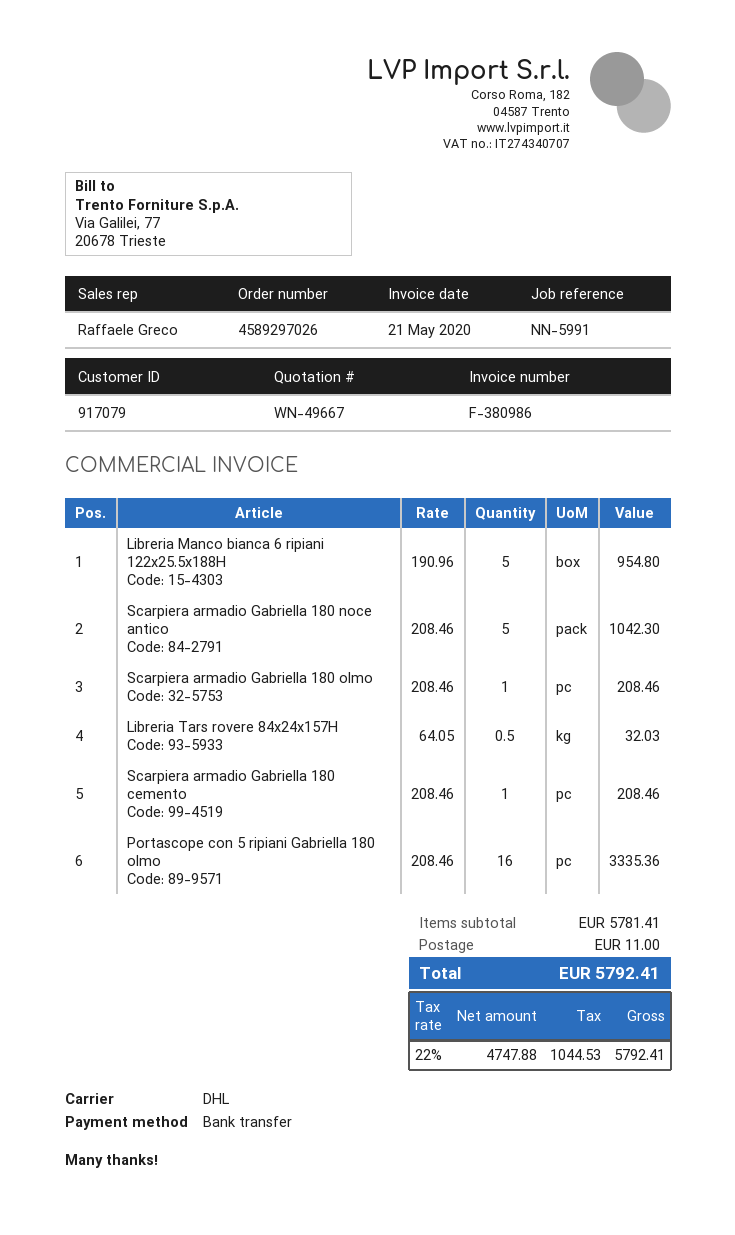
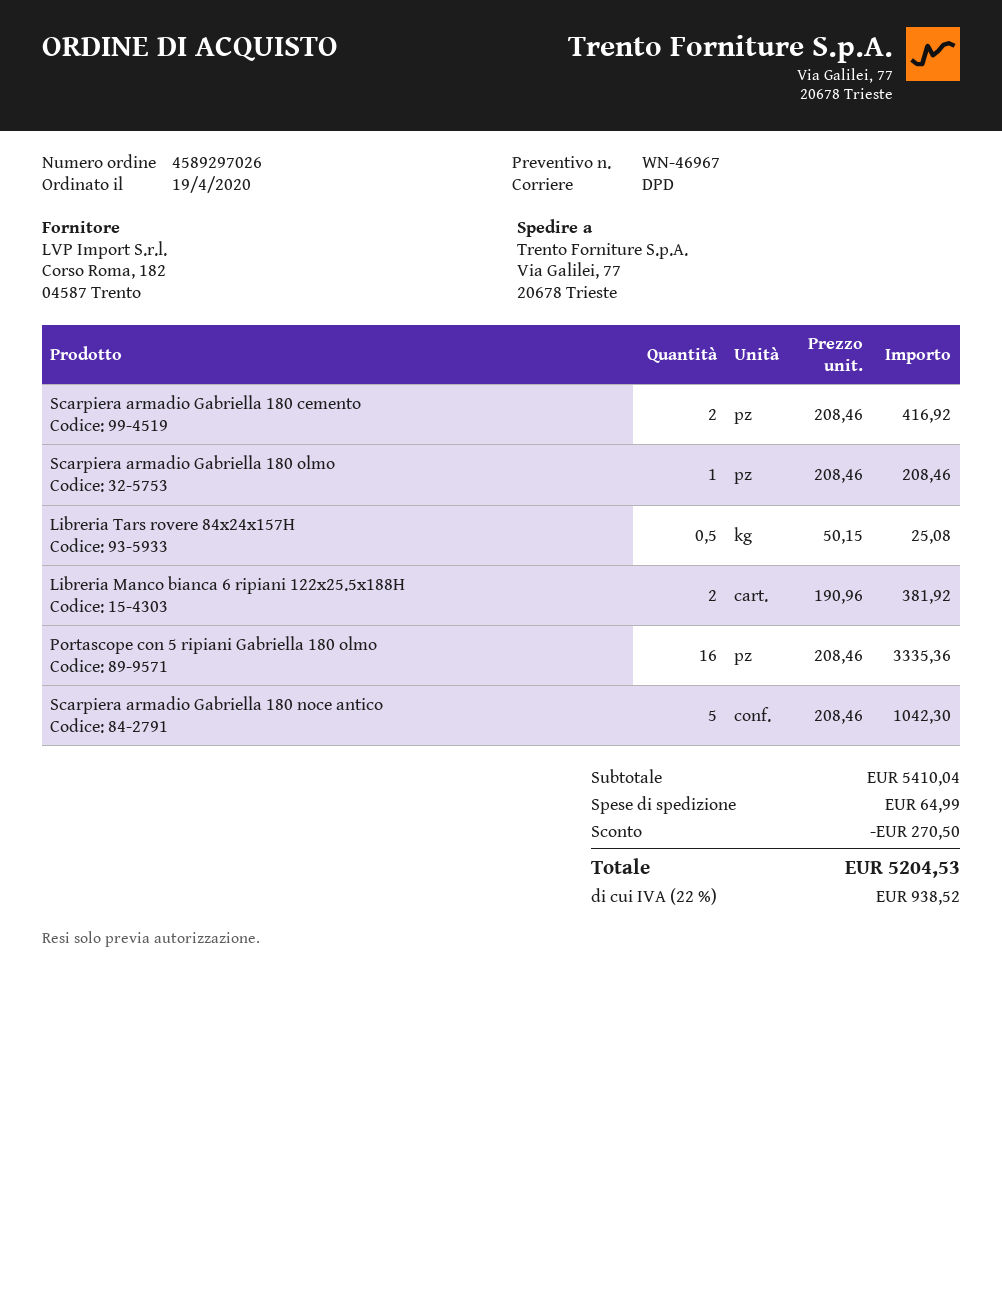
quote number: WN-49667 -> WN-46967
shipping method: DHL -> DPD
Libreria Manco bianca 6 ripiani 122x25.5x188H: 5 x 190.96 = 954.80 -> 2 x 190.96 = 381.92
Libreria Tars rovere 84x24x157H: 0.5 x 64.05 = 32.03 -> 0.5 x 50.15 = 25.08
Scarpiera armadio Gabriella 180 cemento: 1 x 208.46 = 208.46 -> 2 x 208.46 = 416.92
subtotal: 5781.41 -> 5410.04
discount: none -> 270.50
shipping: 11.00 -> 64.99
tax: 22% = 1044.53 -> 22% = 938.52
total: 5792.41 -> 5204.53

